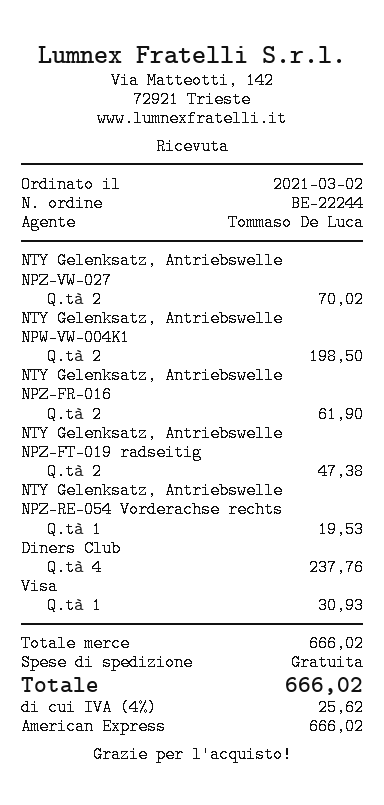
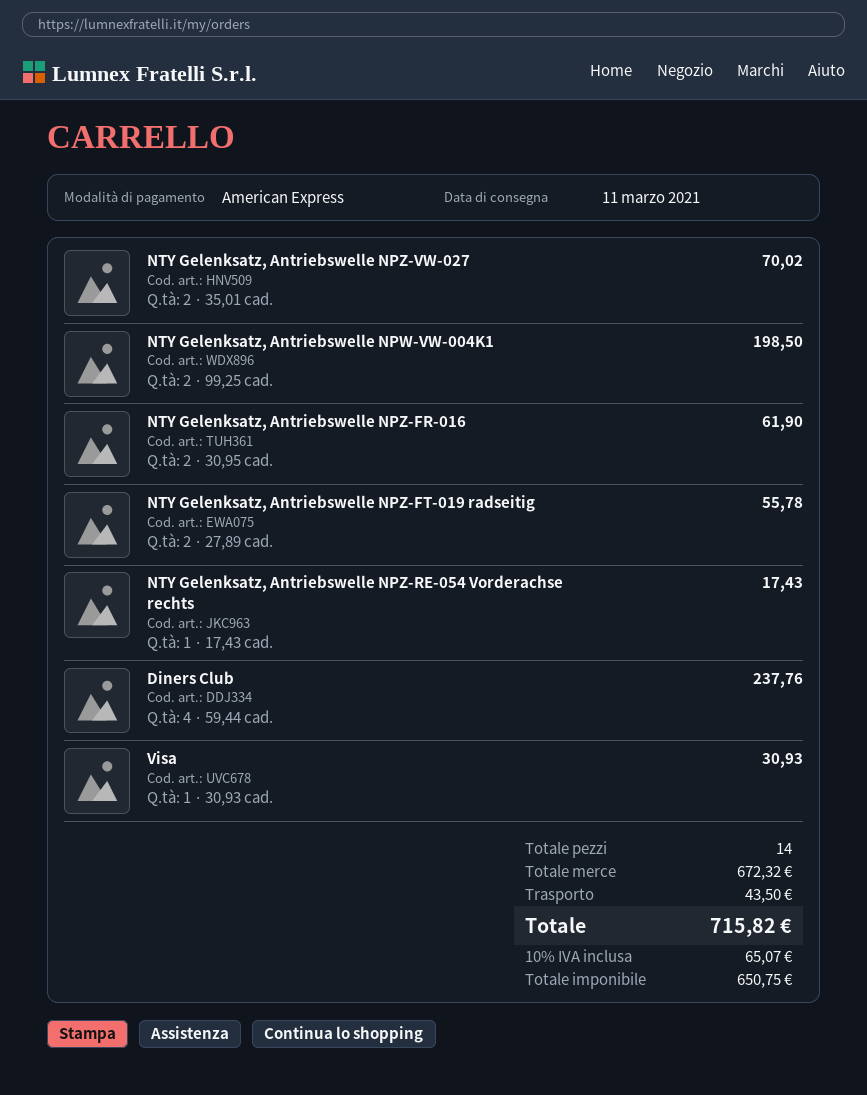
NTY Gelenksatz, Antriebswelle NPZ-FT-019 radseitig: 2 for 47.38 -> 2 for 55.78
NTY Gelenksatz, Antriebswelle NPZ-RE-054 Vorderachse rechts: 1 for 19.53 -> 1 for 17.43
subtotal: 666.02 -> 672.32
shipping: 0.00 -> 43.50
tax: 4% = 25.62 -> 10% = 65.07
total: 666.02 -> 715.82

